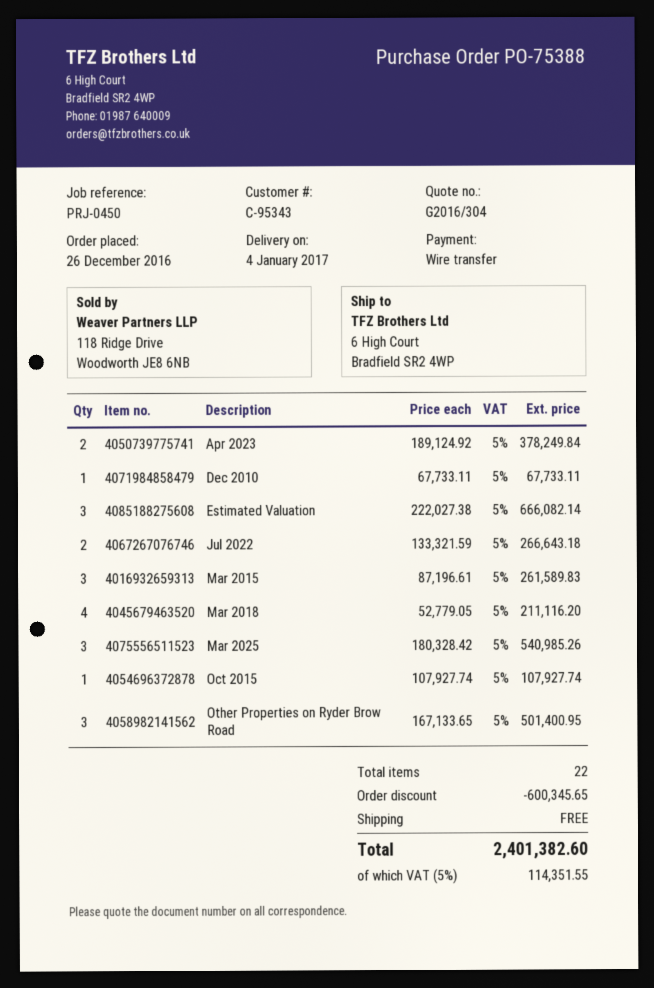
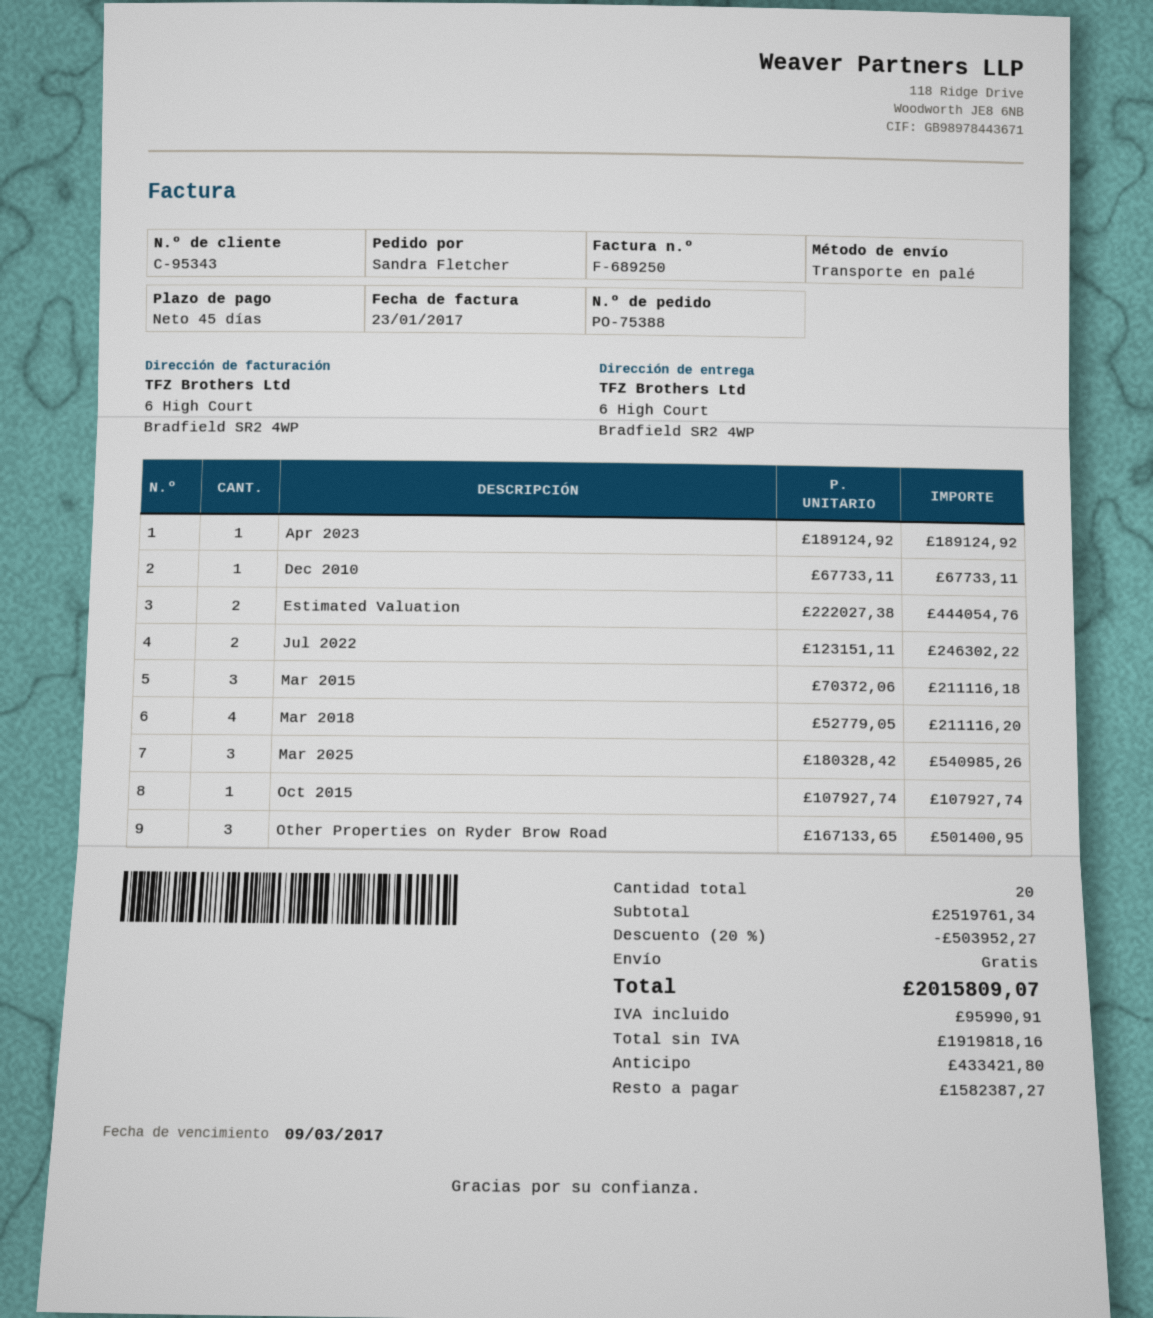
Apr 2023: 2 x 189124.92 = 378249.84 -> 1 x 189124.92 = 189124.92
Estimated Valuation: 3 x 222027.38 = 666082.14 -> 2 x 222027.38 = 444054.76
Jul 2022: 2 x 133321.59 = 266643.18 -> 2 x 123151.11 = 246302.22
Mar 2015: 3 x 87196.61 = 261589.83 -> 3 x 70372.06 = 211116.18
total quantity: 22 -> 20
discount: 600345.65 -> 503952.27
tax: 114351.55 -> 95990.91
total: 2401382.60 -> 2015809.07

